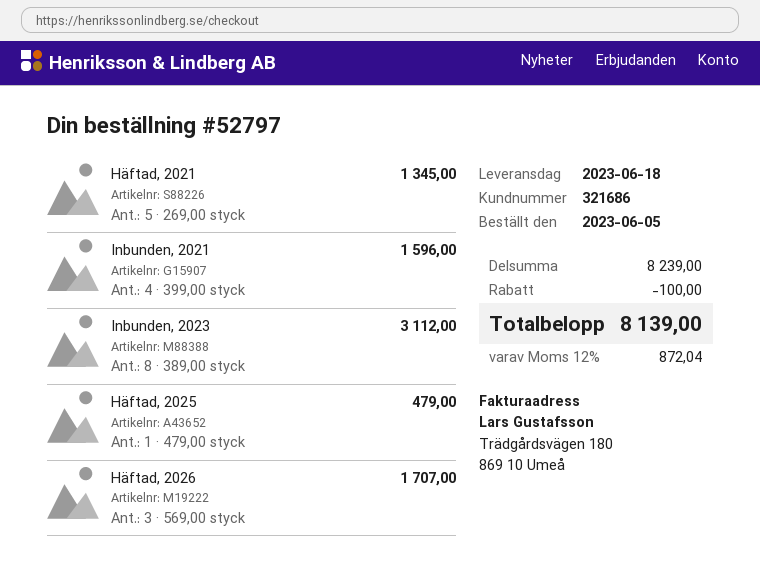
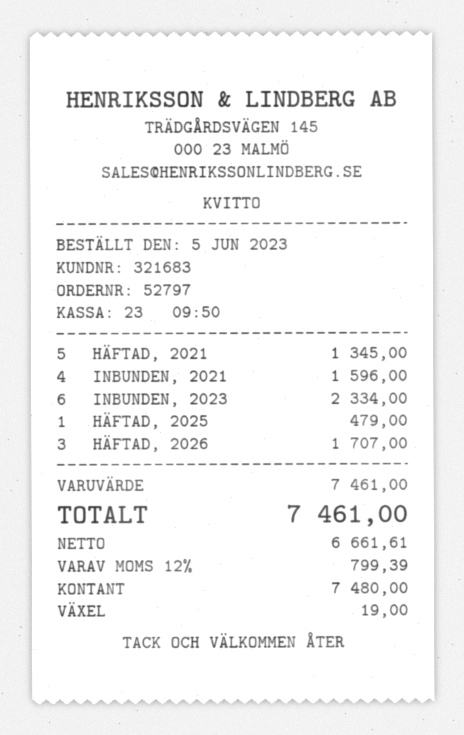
customer number: 321686 -> 321683
Inbunden, 2023: 8 for 3112.00 -> 6 for 2334.00
subtotal: 8239.00 -> 7461.00
discount: 100.00 -> none
tax: 12% = 872.04 -> 12% = 799.39
total: 8139.00 -> 7461.00

